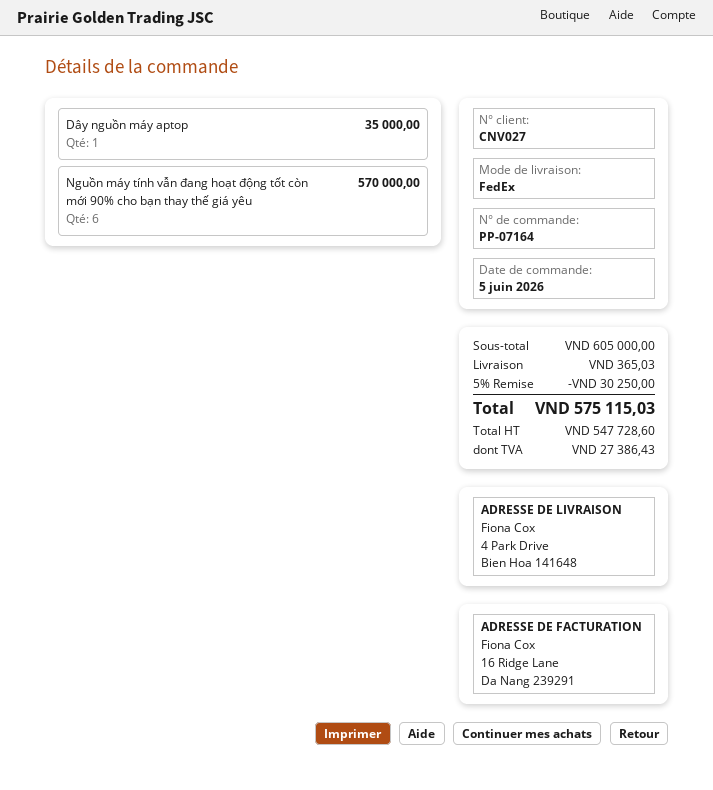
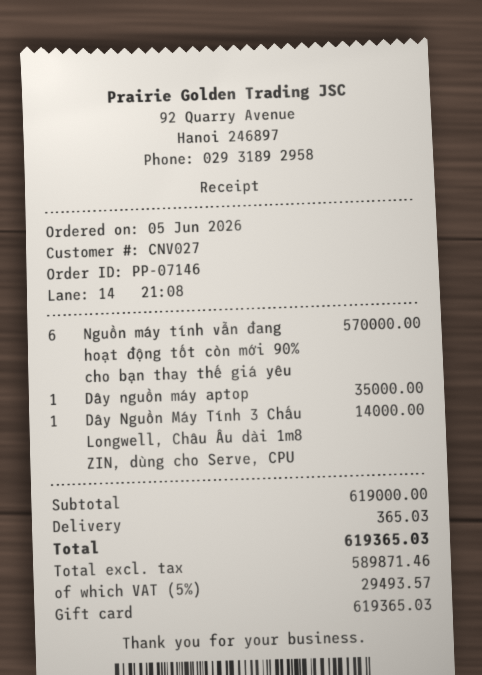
order number: PP-07164 -> PP-07146
Dây Nguồn Máy Tính 3 Chấu Longwell, Châu Âu dài 1m8 ZIN, dùng cho Serve, CPU: none -> 1 for 14000.00
subtotal: 605000.00 -> 619000.00
discount: 5% = 30250.00 -> none
net: 547728.60 -> 589871.46
tax: 27386.43 -> 29493.57
total: 575115.03 -> 619365.03

